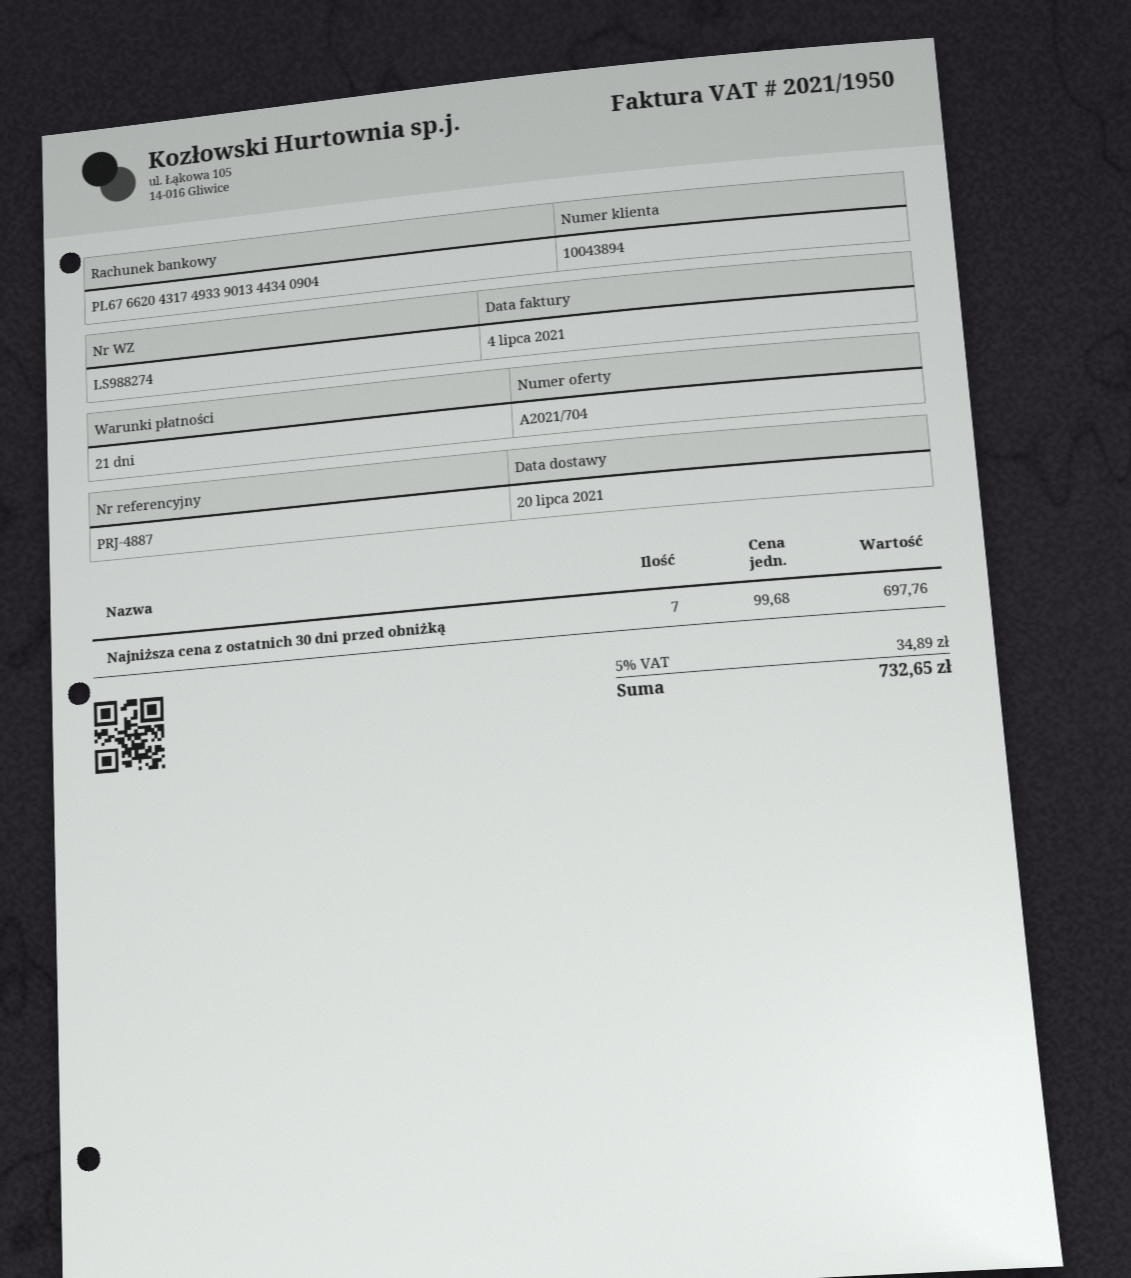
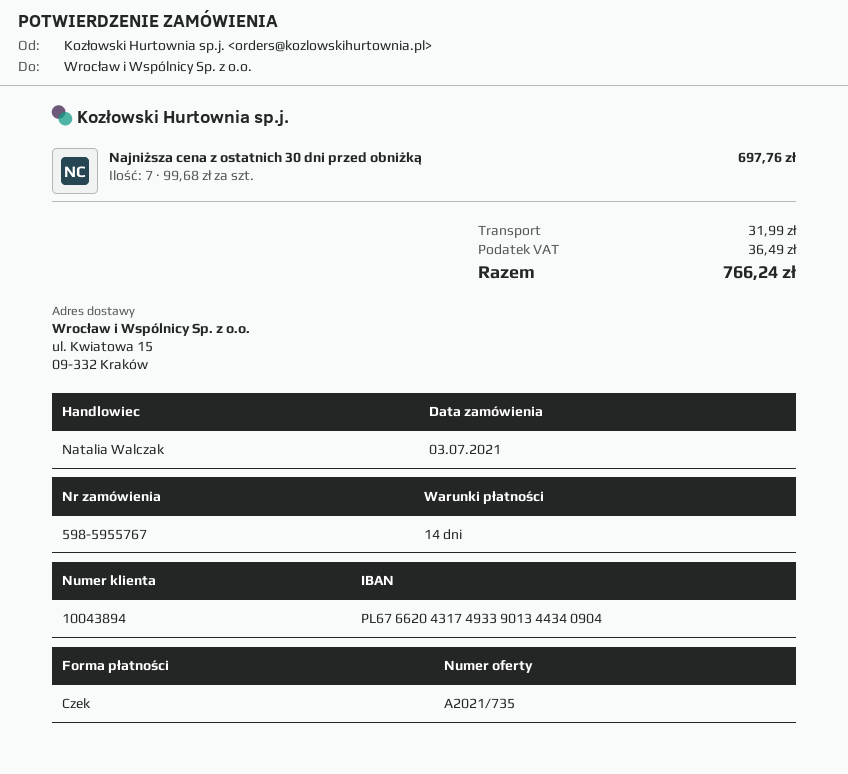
quote number: A2021/704 -> A2021/735
payment terms: 21 days -> 14 days
shipping: none -> 31.99
tax: 34.89 -> 36.49
total: 732.65 -> 766.24

